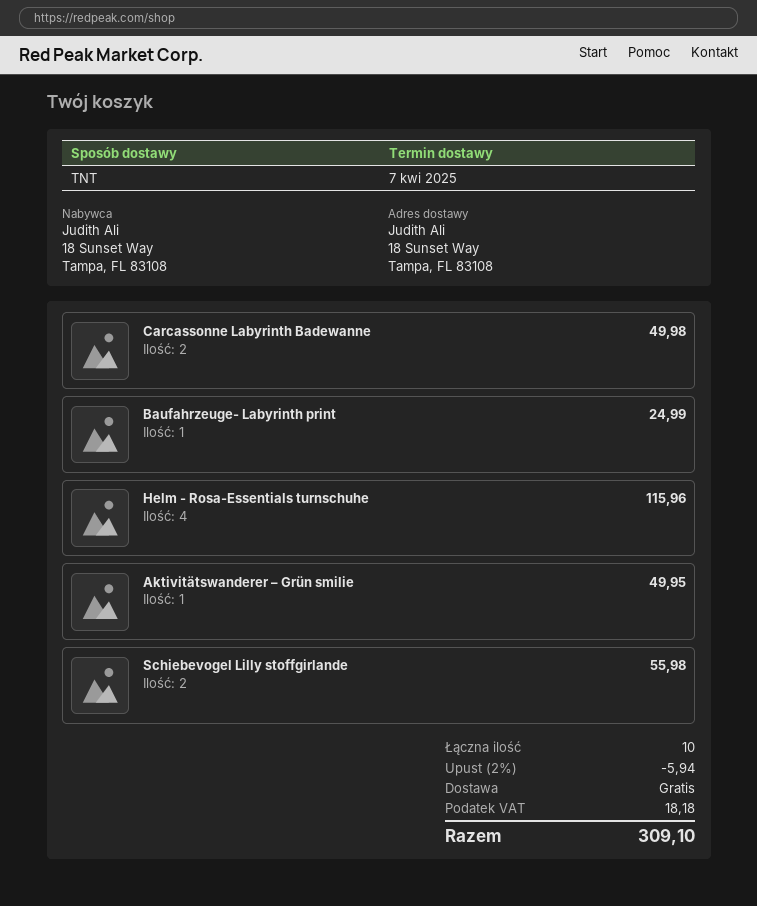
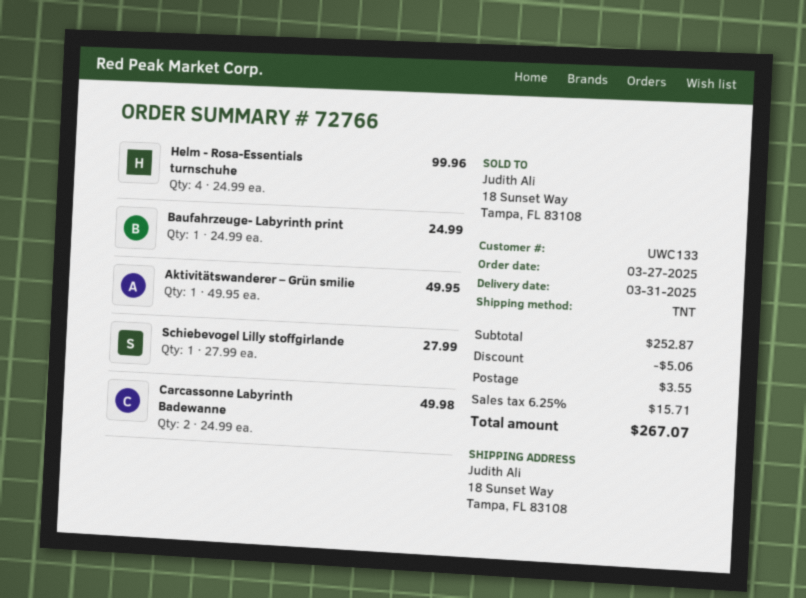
delivery date: 2025-04-07 -> 2025-03-31
Helm - Rosa-Essentials turnschuhe: 4 for 115.96 -> 4 for 99.96
Schiebevogel Lilly stoffgirlande: 2 for 55.98 -> 1 for 27.99
discount: 5.94 -> 5.06
shipping: 0.00 -> 3.55
tax: 18.18 -> 15.71
total: 309.10 -> 267.07

